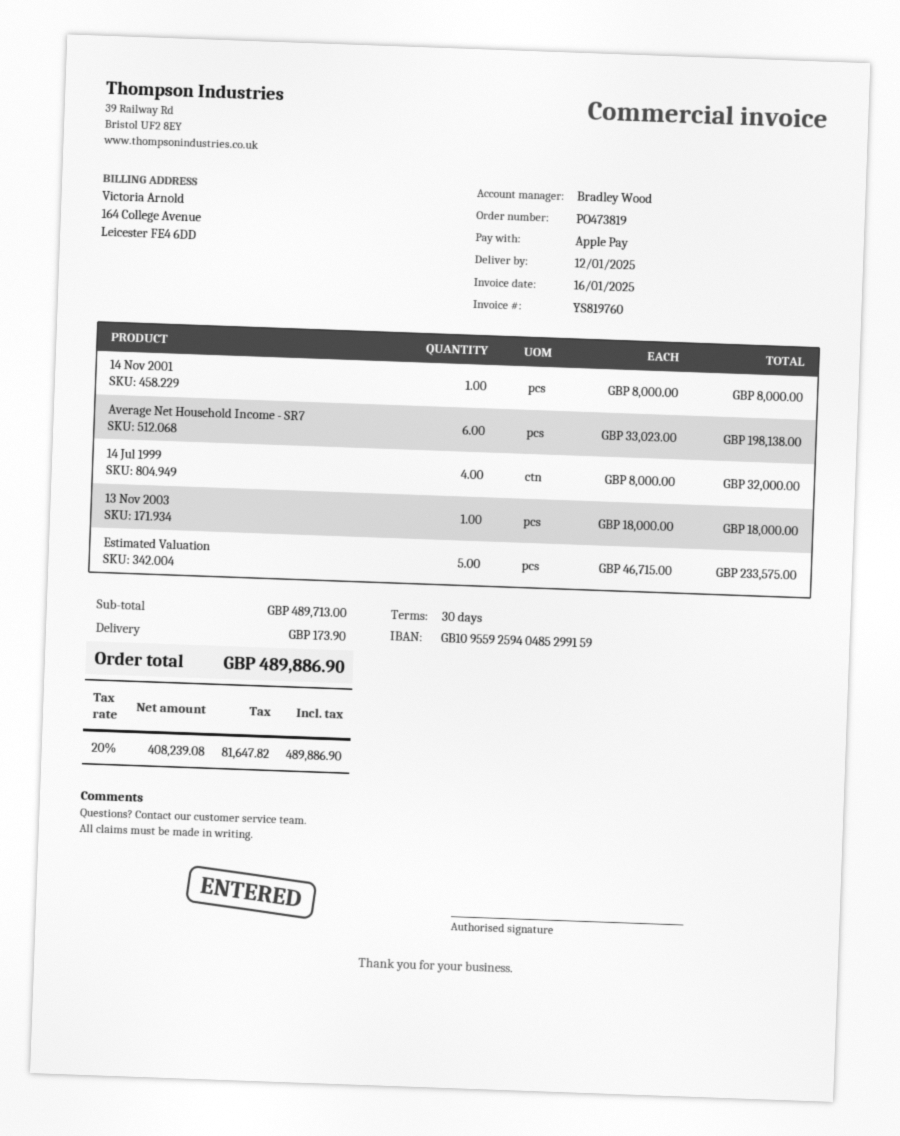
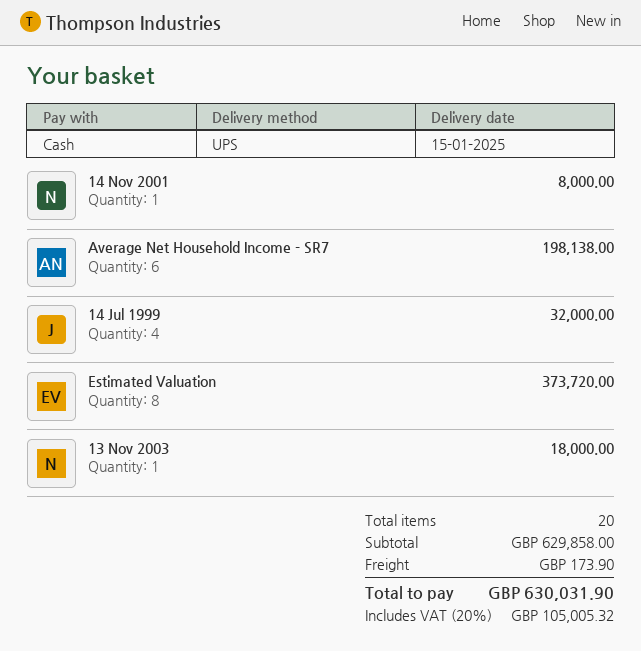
delivery date: 2025-01-12 -> 2025-01-15
payment method: Apple Pay -> cash
Estimated Valuation: 5 for 233575.00 -> 8 for 373720.00
subtotal: 489713.00 -> 629858.00
tax: 20% = 81647.82 -> 20% = 105005.32
total: 489886.90 -> 630031.90

